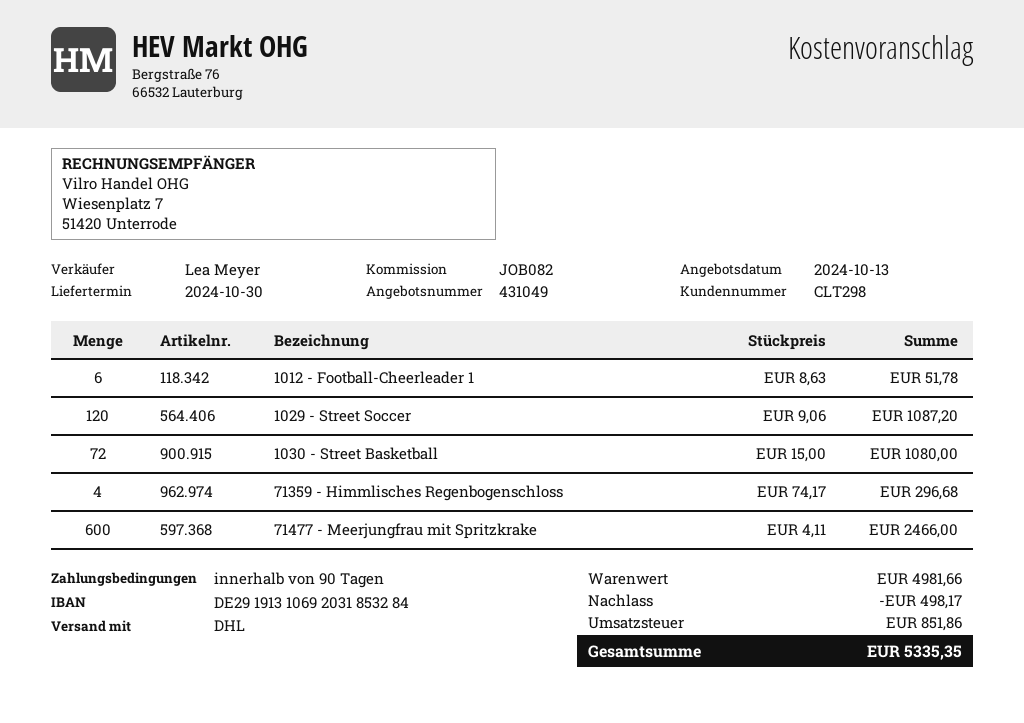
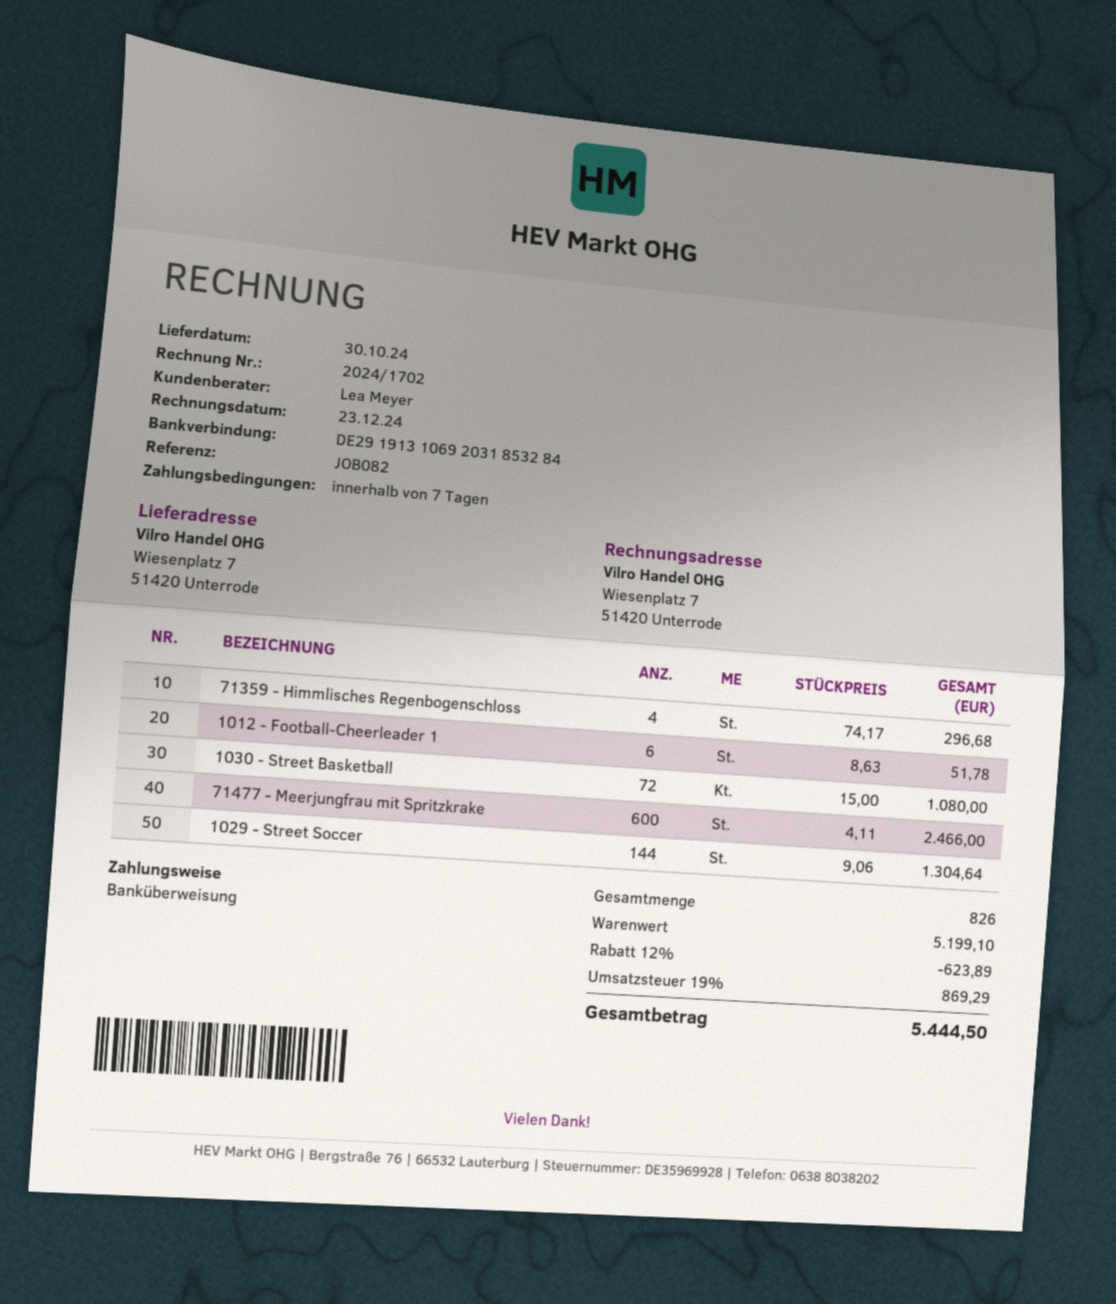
payment terms: 90 days -> 7 days
1029 - Street Soccer: 120 x 9.06 = 1087.20 -> 144 x 9.06 = 1304.64
subtotal: 4981.66 -> 5199.10
discount: 498.17 -> 623.89
tax: 851.86 -> 869.29
total: 5335.35 -> 5444.50

